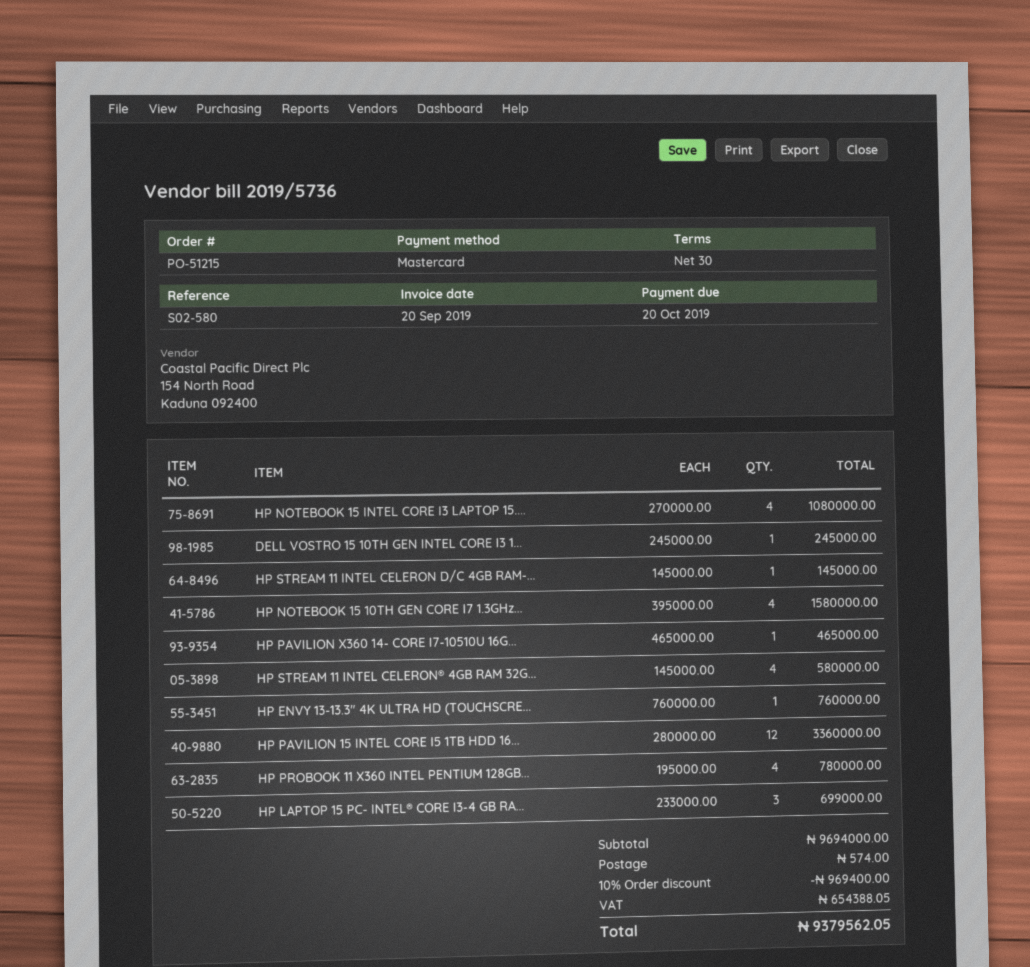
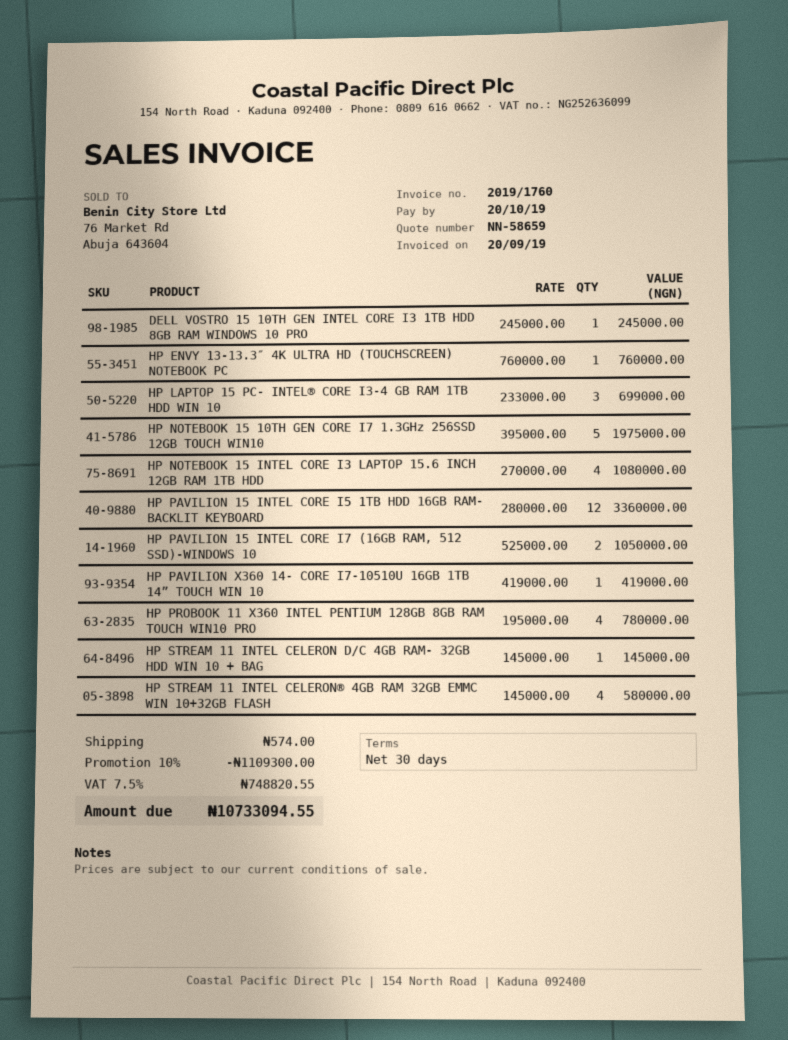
invoice number: 2019/5736 -> 2019/1760
HP NOTEBOOK 15 10TH GEN CORE I7 1.3GHz...: 4 x 395000.00 = 1580000.00 -> 5 x 395000.00 = 1975000.00
HP PAVILION X360 14- CORE I7-10510U 16G...: 1 x 465000.00 = 465000.00 -> 1 x 419000.00 = 419000.00
HP PAVILION 15 INTEL CORE I7 (16GB RAM, 512 SSD)-WINDOWS 10: none -> 2 x 525000.00 = 1050000.00
discount: 10% = 969400.00 -> 10% = 1109300.00
tax: 654388.05 -> 748820.55
total: 9379562.05 -> 10733094.55

